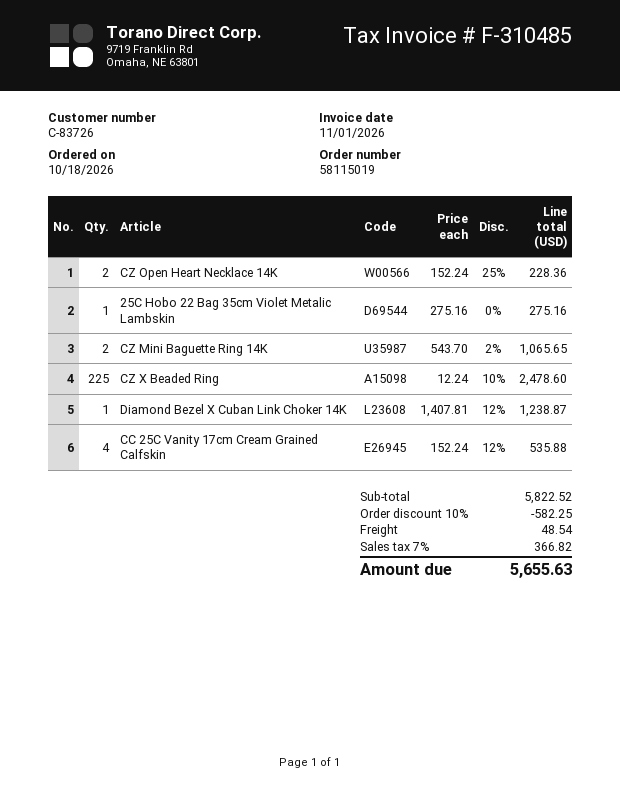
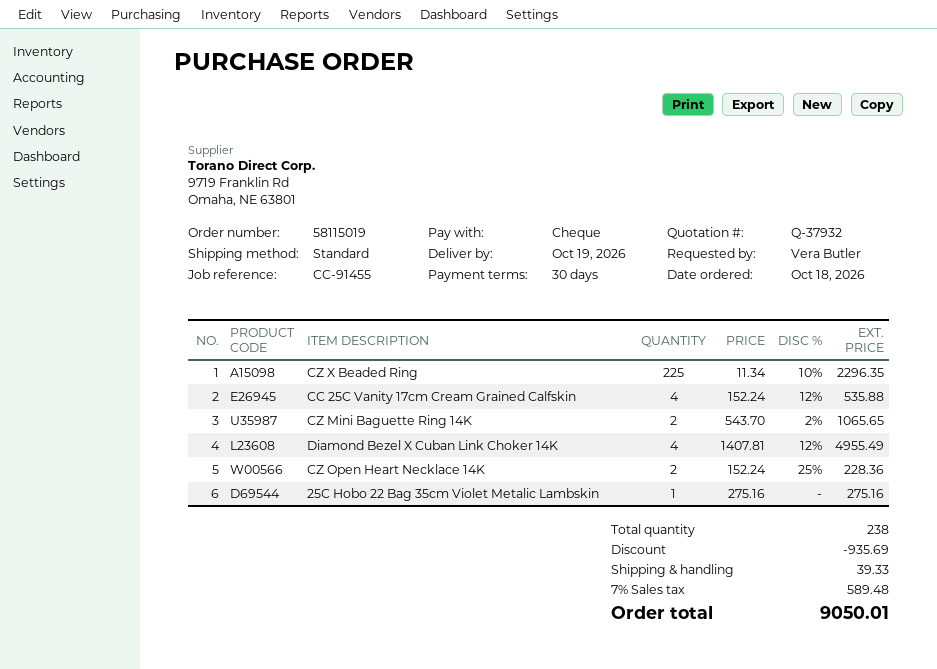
CZ X Beaded Ring: 225 x 12.24 - 10% = 2478.60 -> 225 x 11.34 - 10% = 2296.35
Diamond Bezel X Cuban Link Choker 14K: 1 x 1407.81 - 12% = 1238.87 -> 4 x 1407.81 - 12% = 4955.49
discount: 582.25 -> 935.69
shipping: 48.54 -> 39.33
tax: 7% = 366.82 -> 7% = 589.48
total: 5655.63 -> 9050.01

